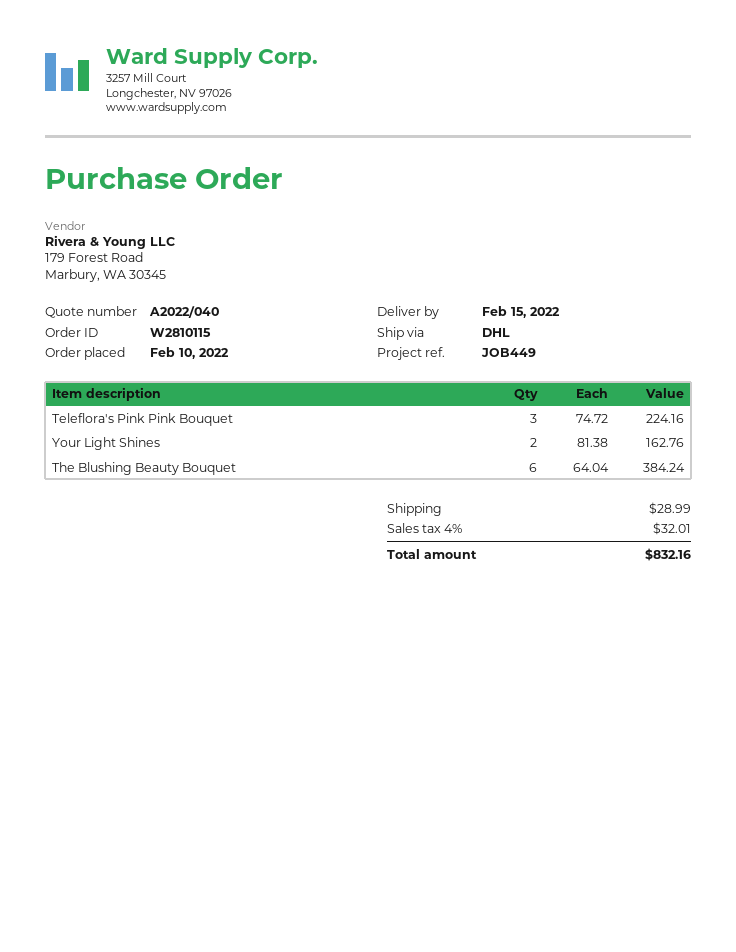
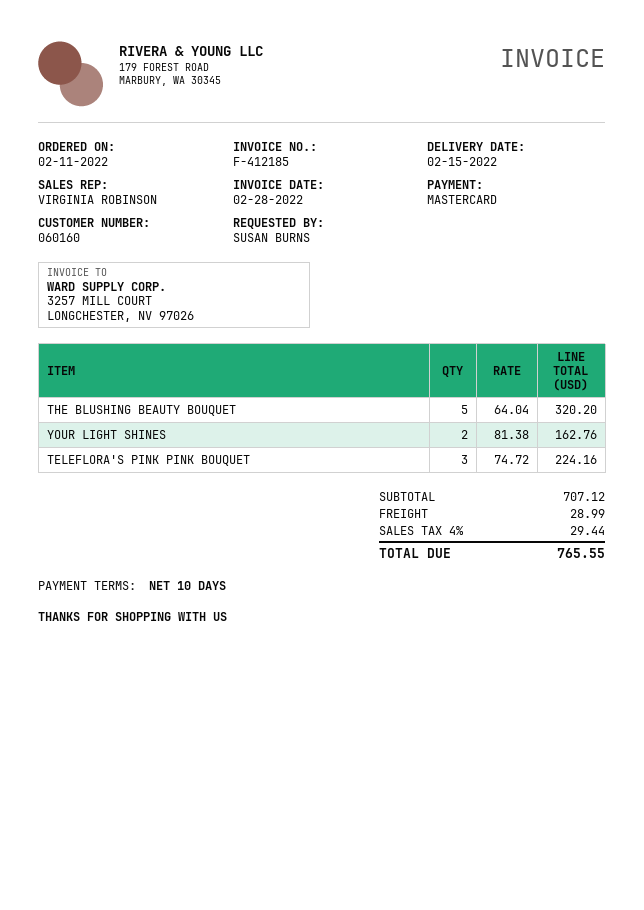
order date: 2022-02-10 -> 2022-02-11
The Blushing Beauty Bouquet: 6 x 64.04 = 384.24 -> 5 x 64.04 = 320.20
tax: 4% = 32.01 -> 4% = 29.44
total: 832.16 -> 765.55

